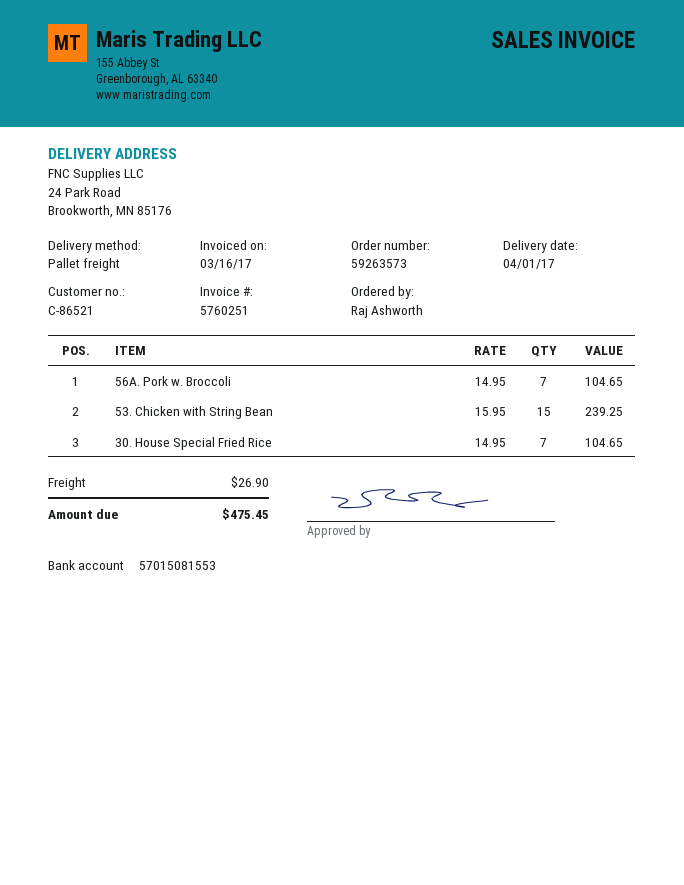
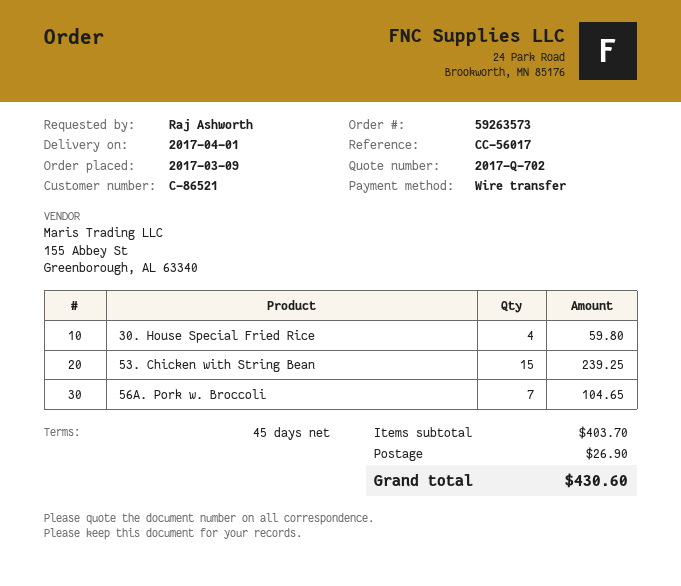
30. House Special Fried Rice: 7 for 104.65 -> 4 for 59.80
total: 475.45 -> 430.60

